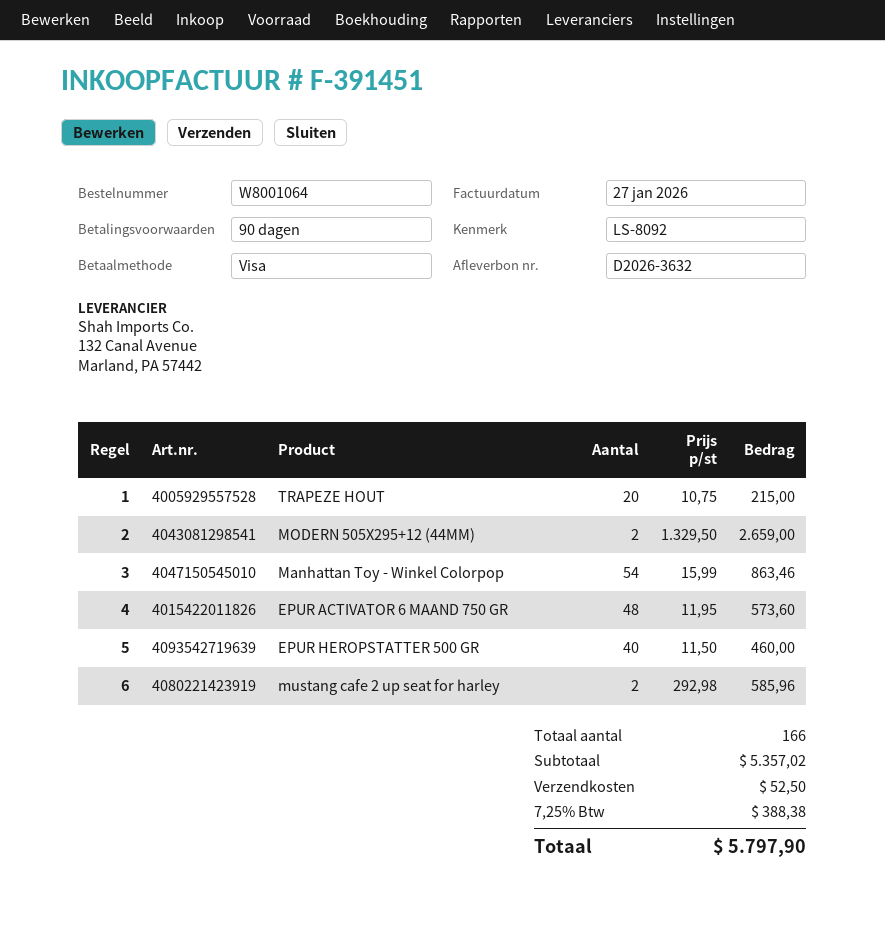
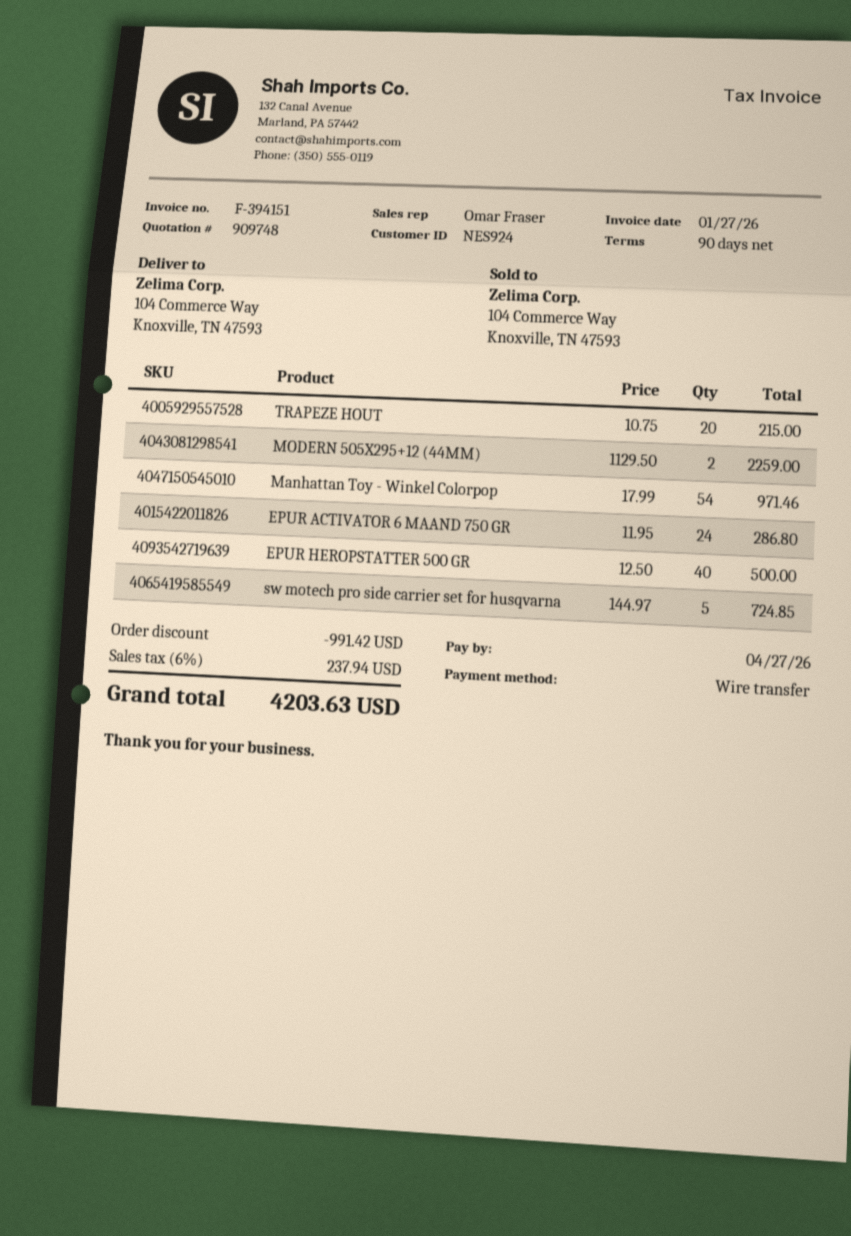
invoice number: F-391451 -> F-394151
payment method: Visa -> bank transfer
MODERN 505X295+12 (44MM): 2 x 1329.50 = 2659.00 -> 2 x 1129.50 = 2259.00
Manhattan Toy - Winkel Colorpop: 54 x 15.99 = 863.46 -> 54 x 17.99 = 971.46
EPUR ACTIVATOR 6 MAAND 750 GR: 48 x 11.95 = 573.60 -> 24 x 11.95 = 286.80
EPUR HEROPSTATTER 500 GR: 40 x 11.50 = 460.00 -> 40 x 12.50 = 500.00
mustang cafe 2 up seat for harley: 2 x 292.98 = 585.96 -> none
sw motech pro side carrier set for husqvarna: none -> 5 x 144.97 = 724.85
discount: none -> 991.42
shipping: 52.50 -> none
tax: 7.25% = 388.38 -> 6% = 237.94
total: 5797.90 -> 4203.63

